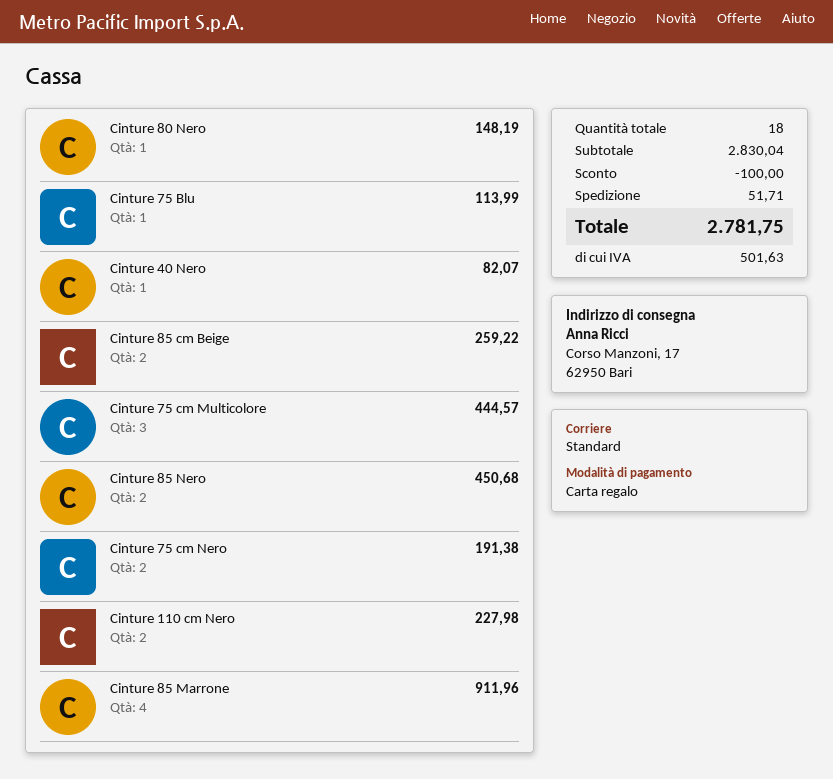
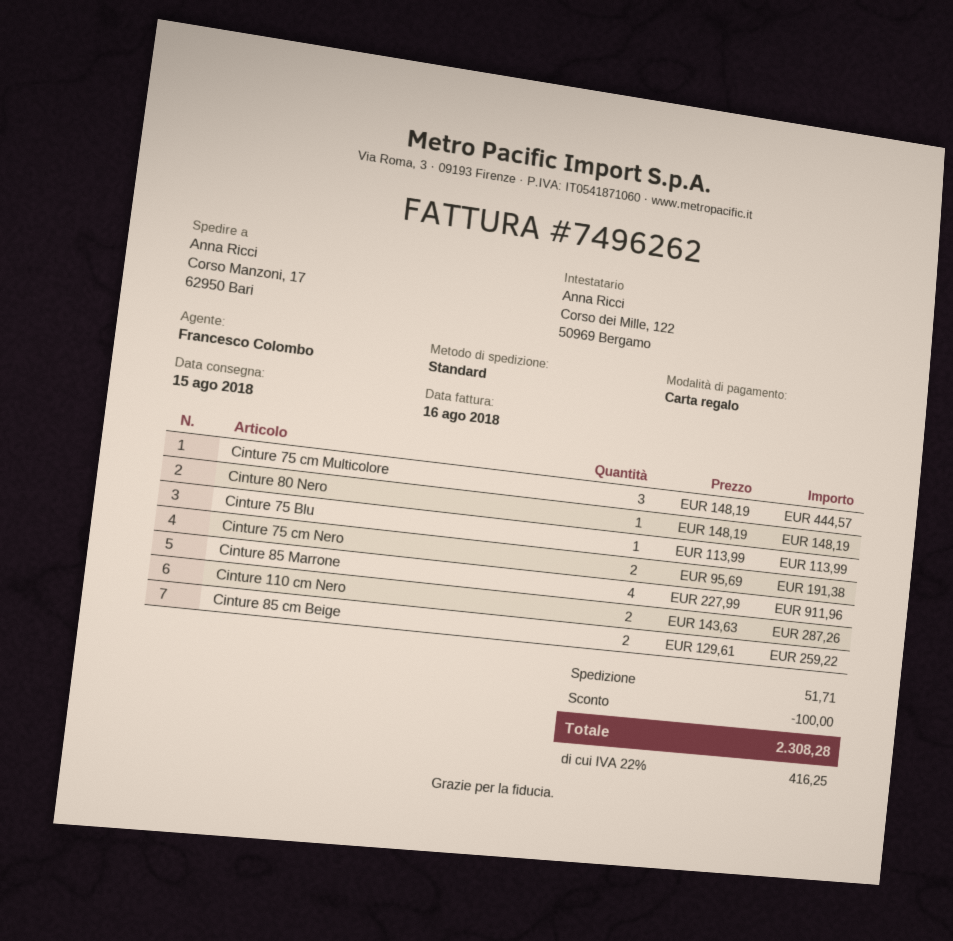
Cinture 40 Nero: 1 for 82.07 -> none
Cinture 85 Nero: 2 for 450.68 -> none
Cinture 110 cm Nero: 2 for 227.98 -> 2 for 287.26
tax: 501.63 -> 416.25
total: 2781.75 -> 2308.28

